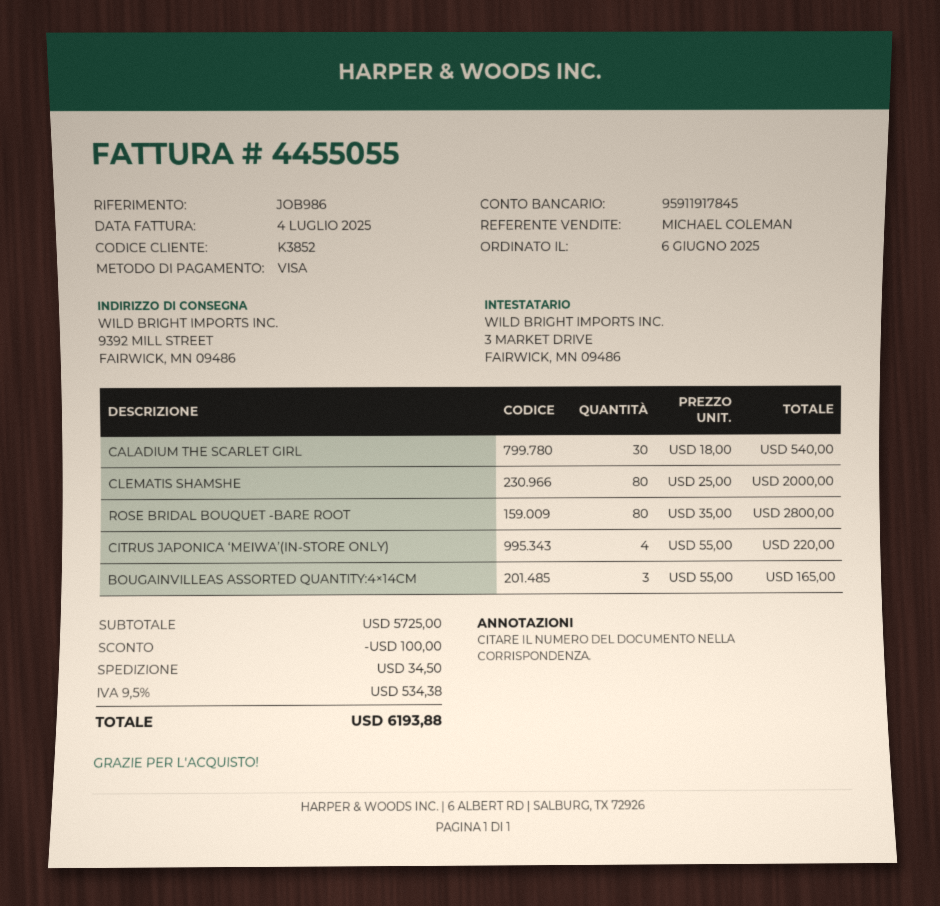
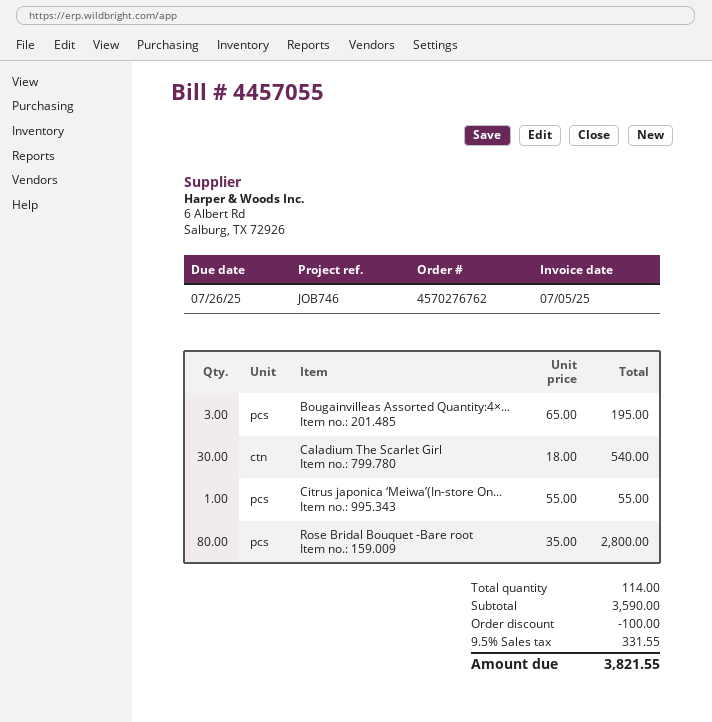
invoice number: 4455055 -> 4457055
invoice date: 2025-07-04 -> 2025-07-05
reference: JOB986 -> JOB746
CLEMATIS SHAMSHE: 80 x 25.00 = 2000.00 -> none
CITRUS JAPONICA ‘MEIWA’(IN-STORE ONLY): 4 x 55.00 = 220.00 -> 1 x 55.00 = 55.00
BOUGAINVILLEAS ASSORTED QUANTITY:4×14CM: 3 x 55.00 = 165.00 -> 3 x 65.00 = 195.00
subtotal: 5725.00 -> 3590.00
shipping: 34.50 -> none
tax: 9.5% = 534.38 -> 9.5% = 331.55
total: 6193.88 -> 3821.55

